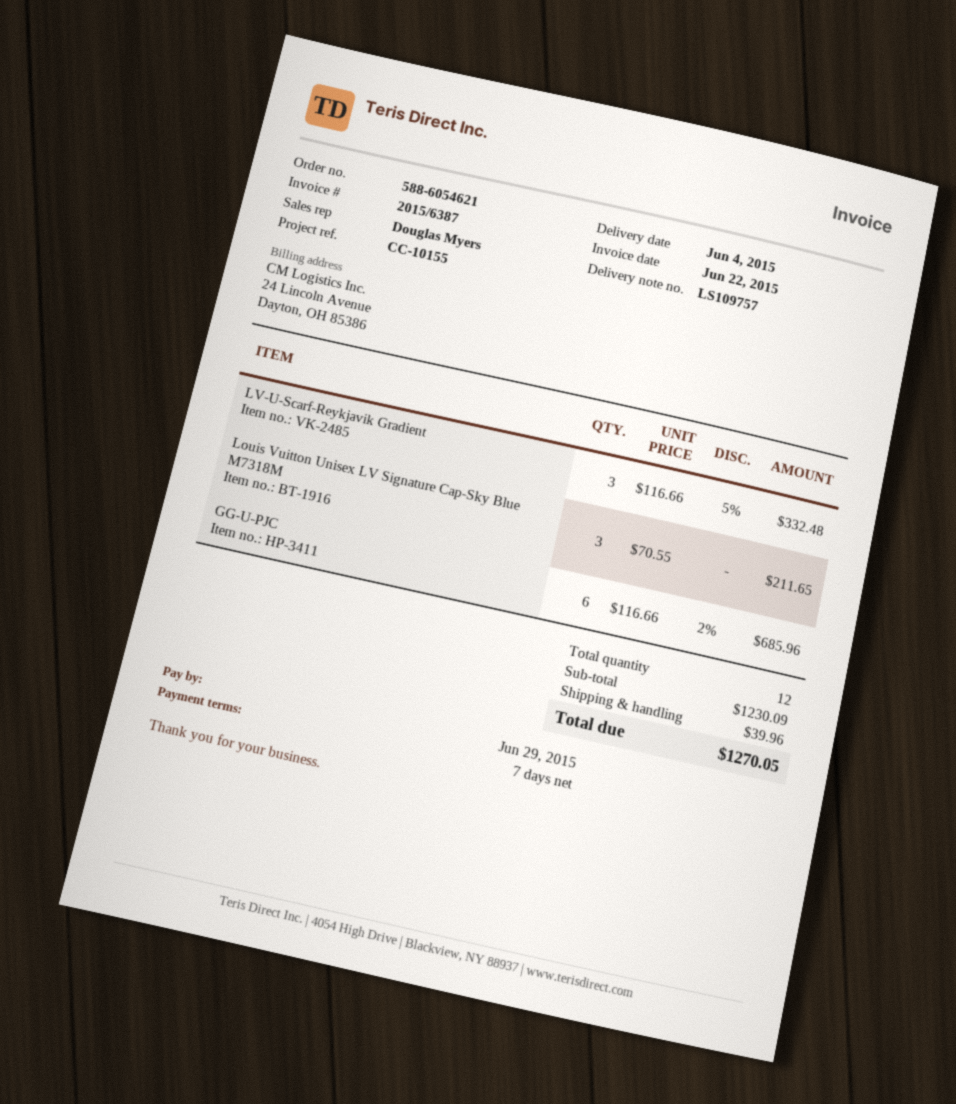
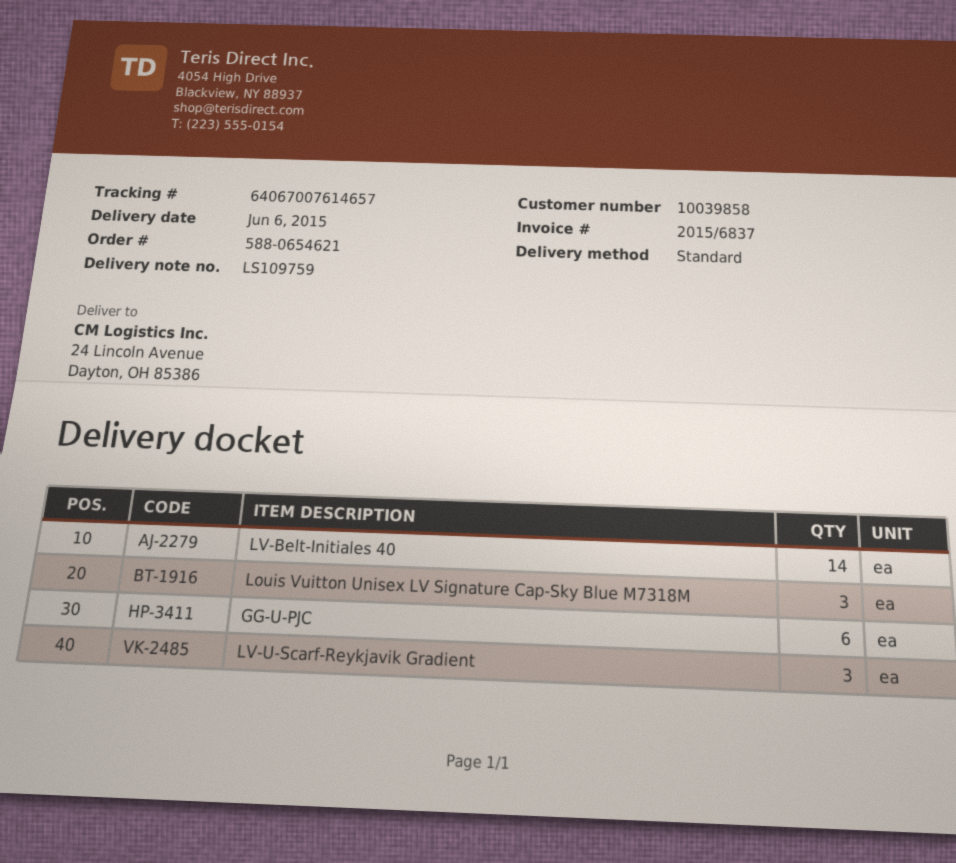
order number: 588-6054621 -> 588-0654621
delivery note number: LS109757 -> LS109759
delivery date: 2015-06-04 -> 2015-06-06
invoice number: 2015/6387 -> 2015/6837
LV-Belt-Initiales 40: none -> 14

